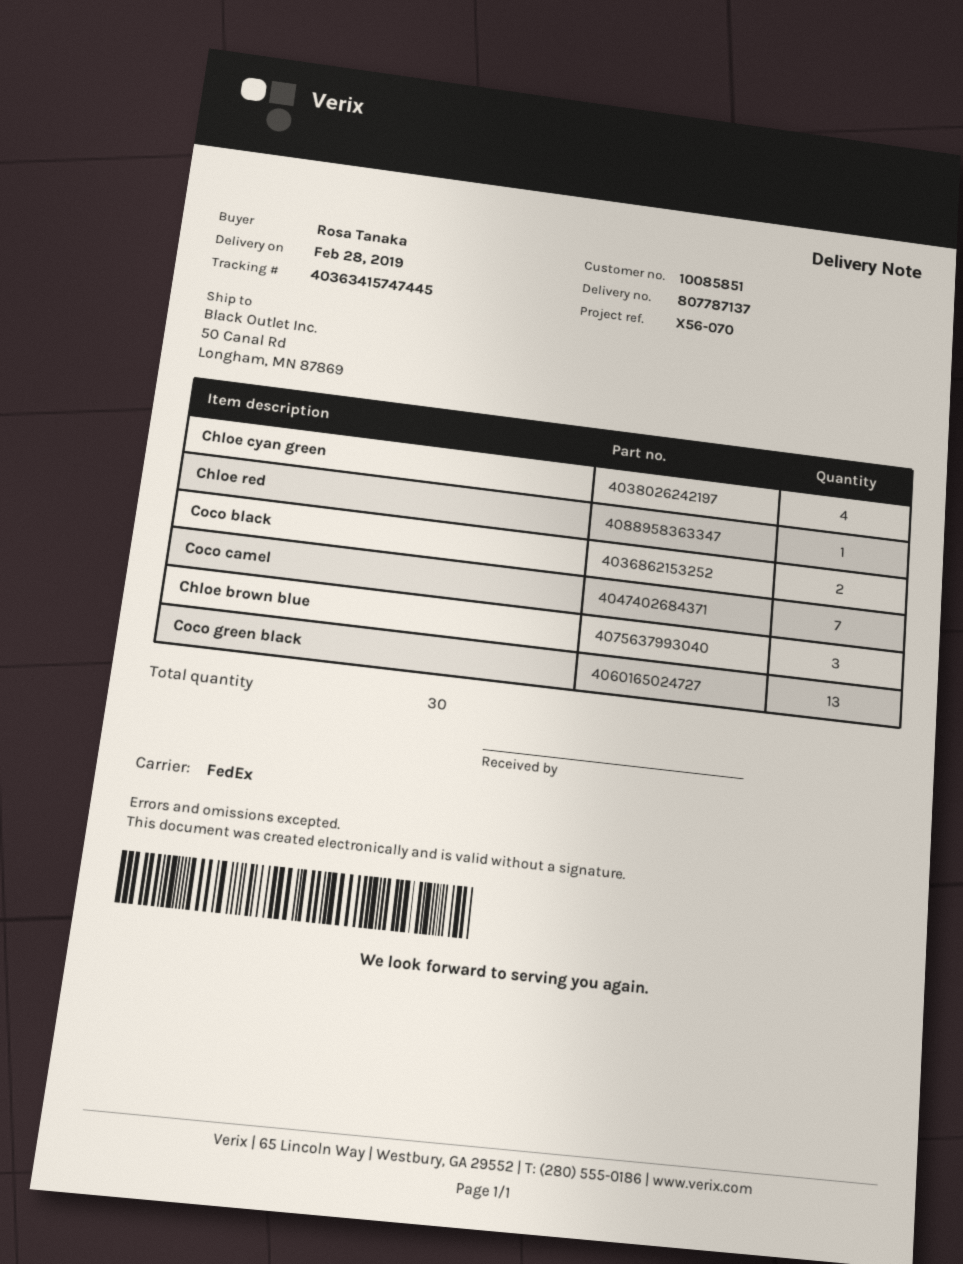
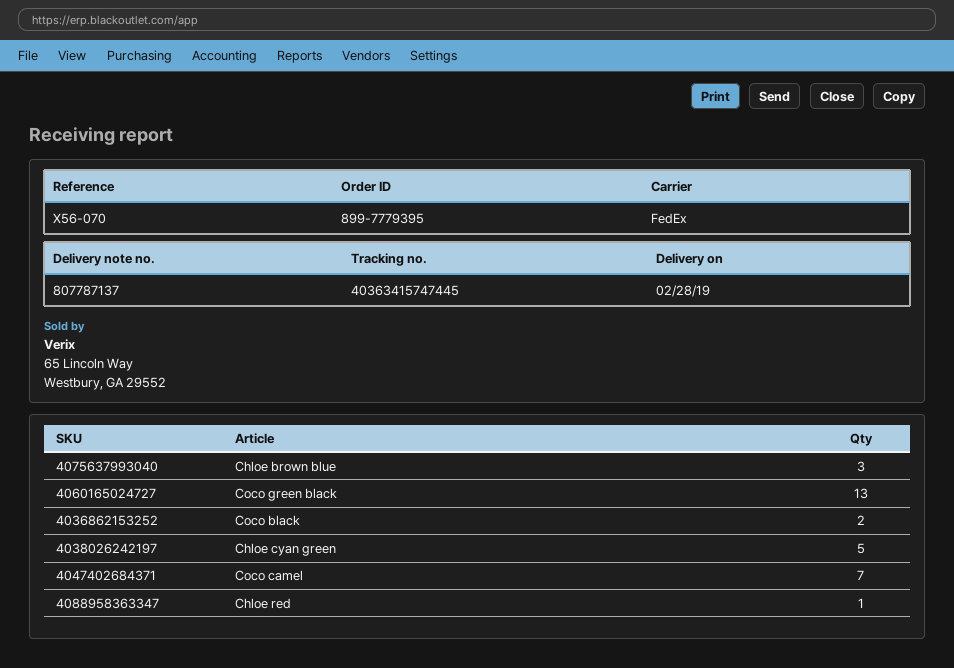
Chloe cyan green: 4 -> 5

